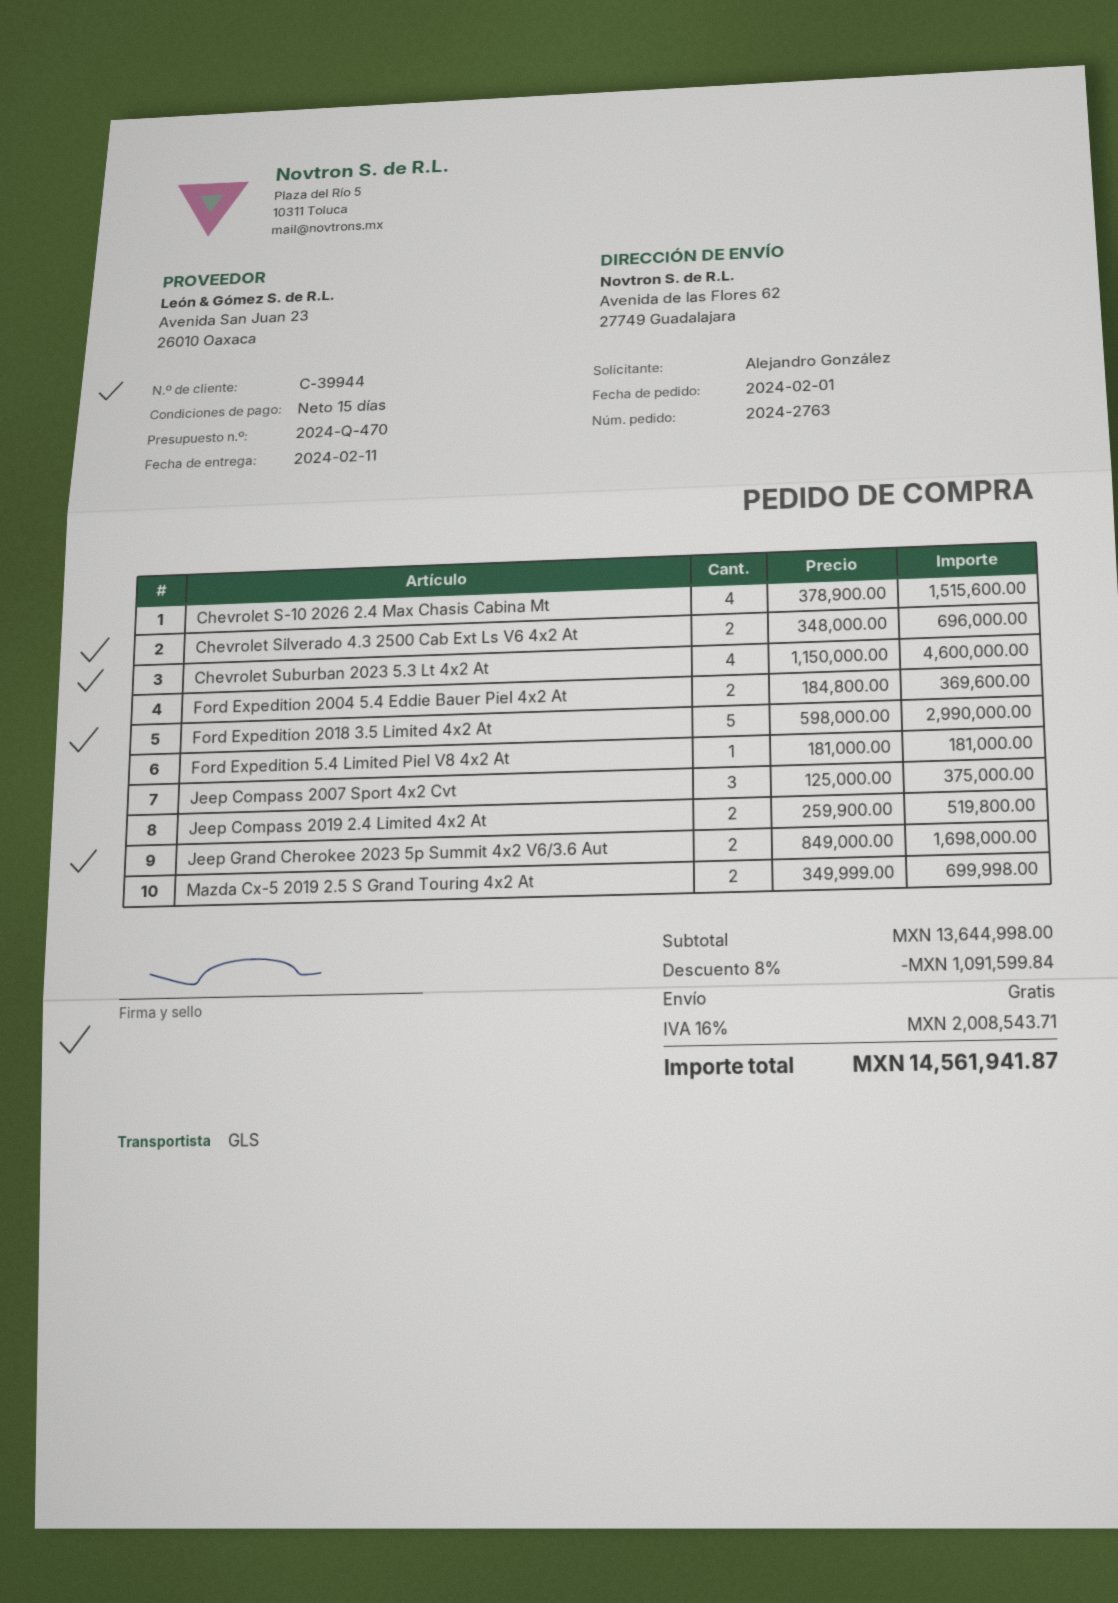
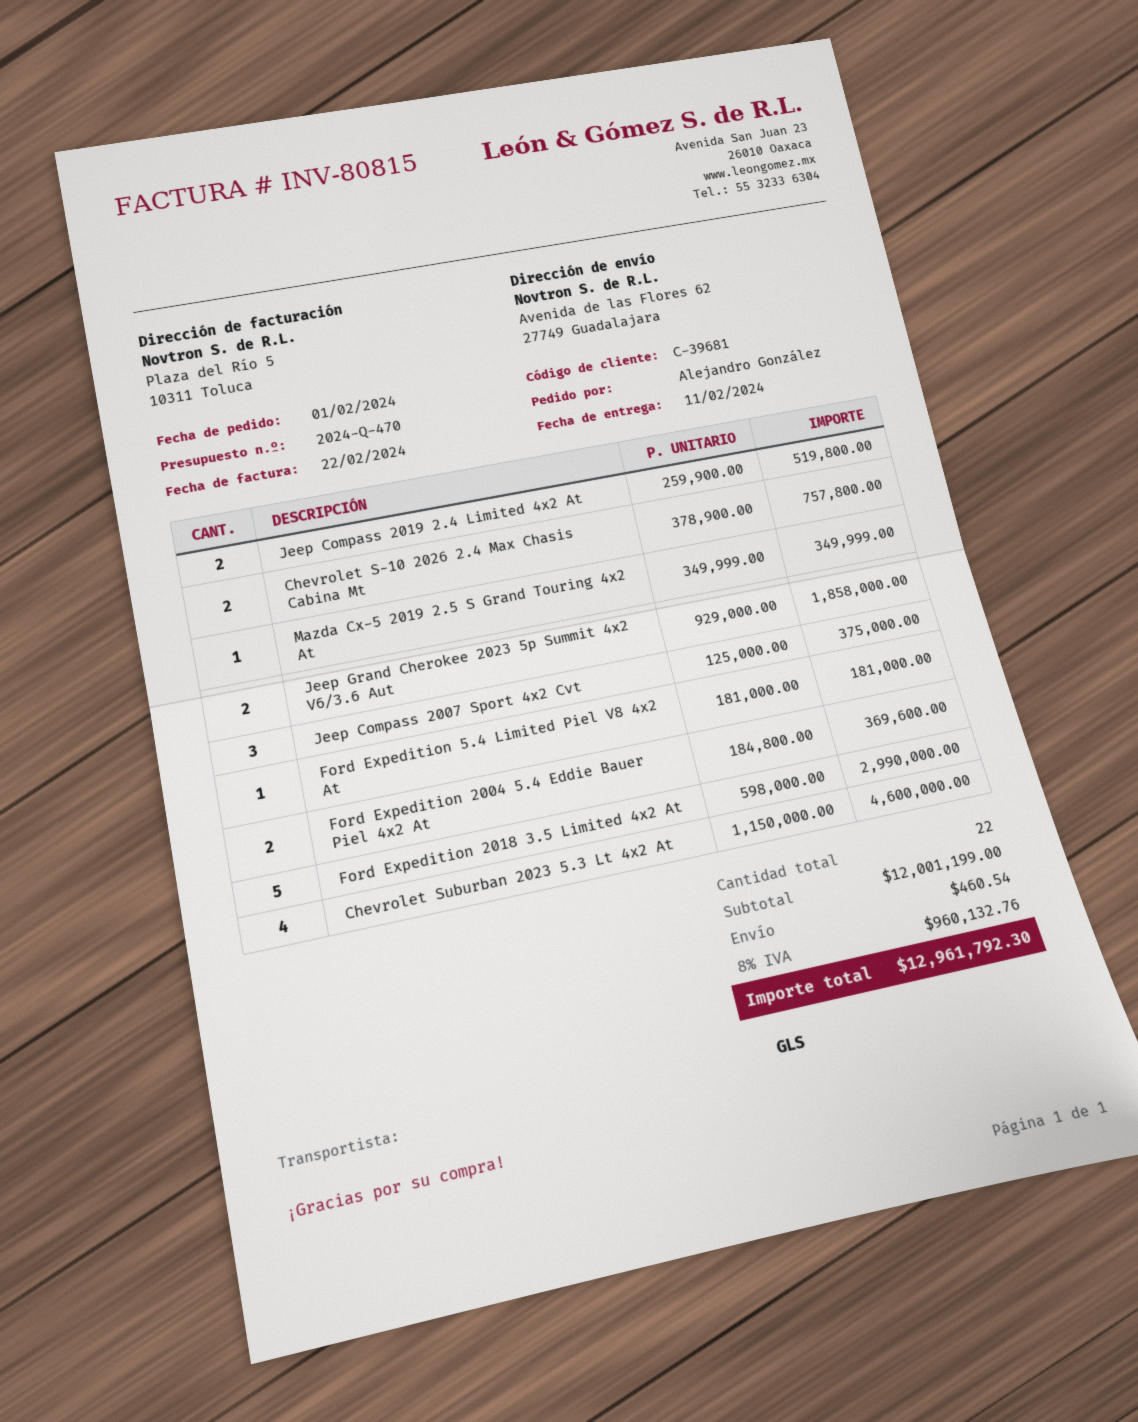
customer number: C-39944 -> C-39681
Chevrolet S-10 2026 2.4 Max Chasis Cabina Mt: 4 x 378900.00 = 1515600.00 -> 2 x 378900.00 = 757800.00
Chevrolet Silverado 4.3 2500 Cab Ext Ls V6 4x2 At: 2 x 348000.00 = 696000.00 -> none
Jeep Grand Cherokee 2023 5p Summit 4x2 V6/3.6 Aut: 2 x 849000.00 = 1698000.00 -> 2 x 929000.00 = 1858000.00
Mazda Cx-5 2019 2.5 S Grand Touring 4x2 At: 2 x 349999.00 = 699998.00 -> 1 x 349999.00 = 349999.00
subtotal: 13644998.00 -> 12001199.00
discount: 8% = 1091599.84 -> none
shipping: 0.00 -> 460.54
tax: 16% = 2008543.71 -> 8% = 960132.76
total: 14561941.87 -> 12961792.30

